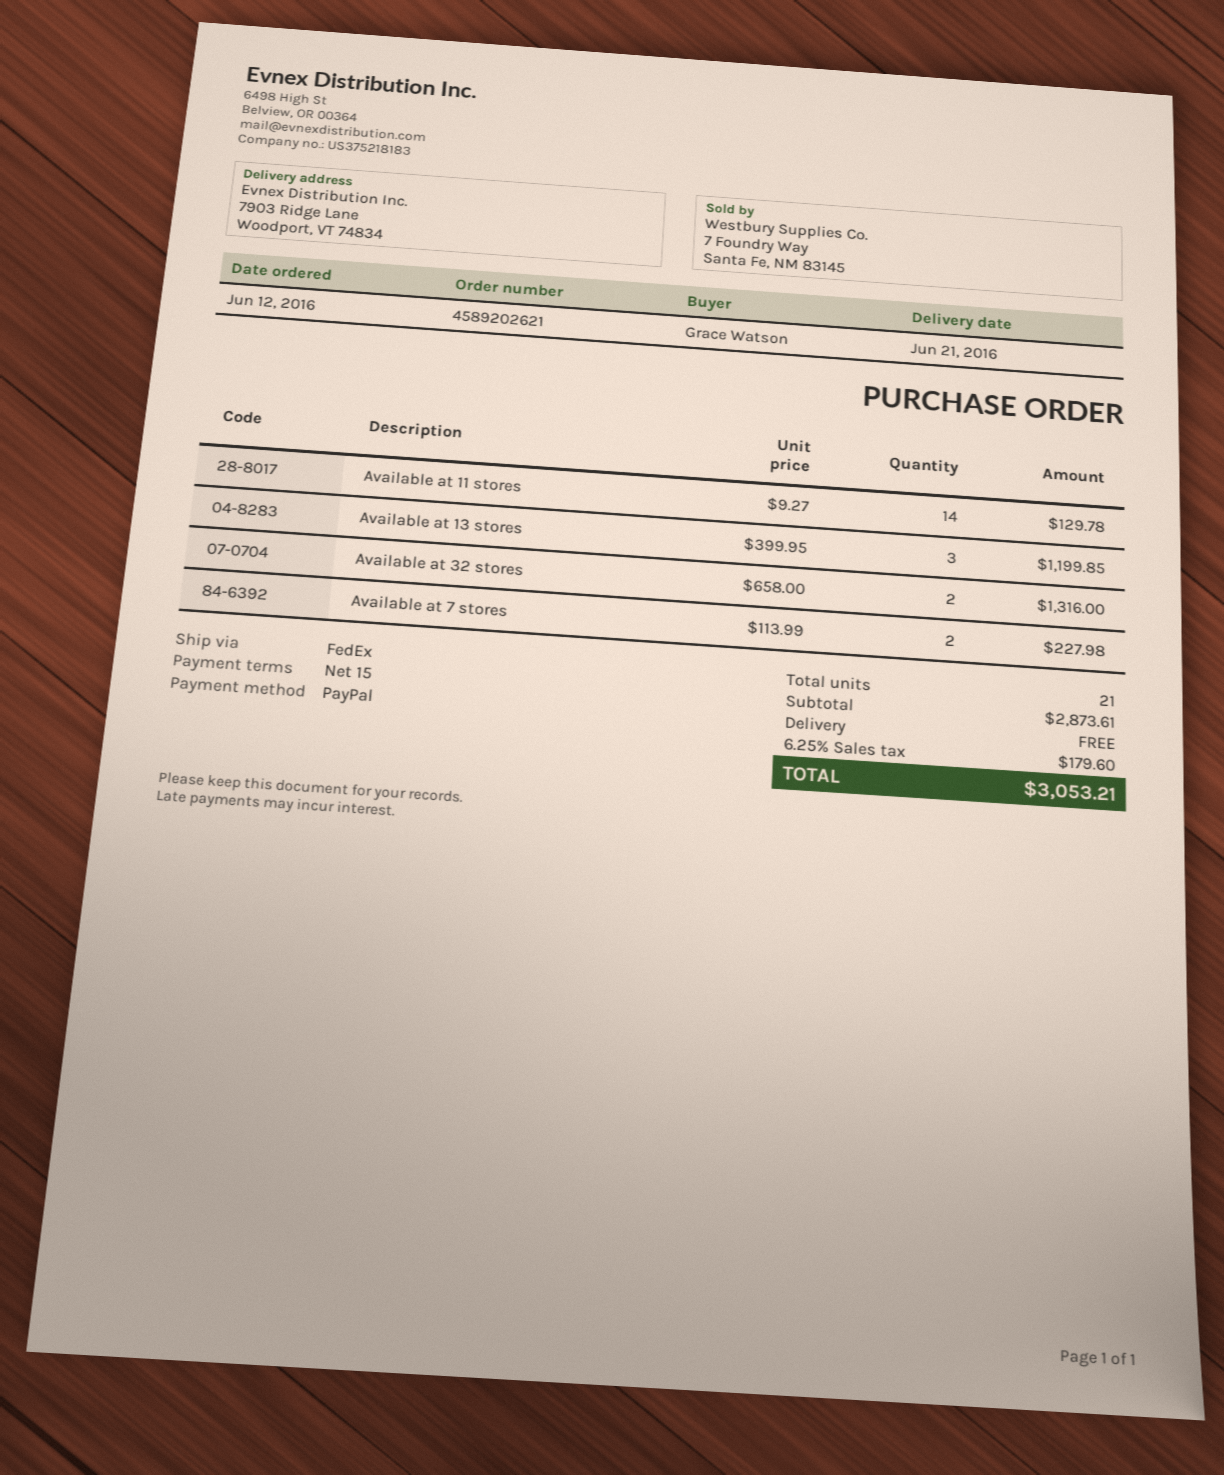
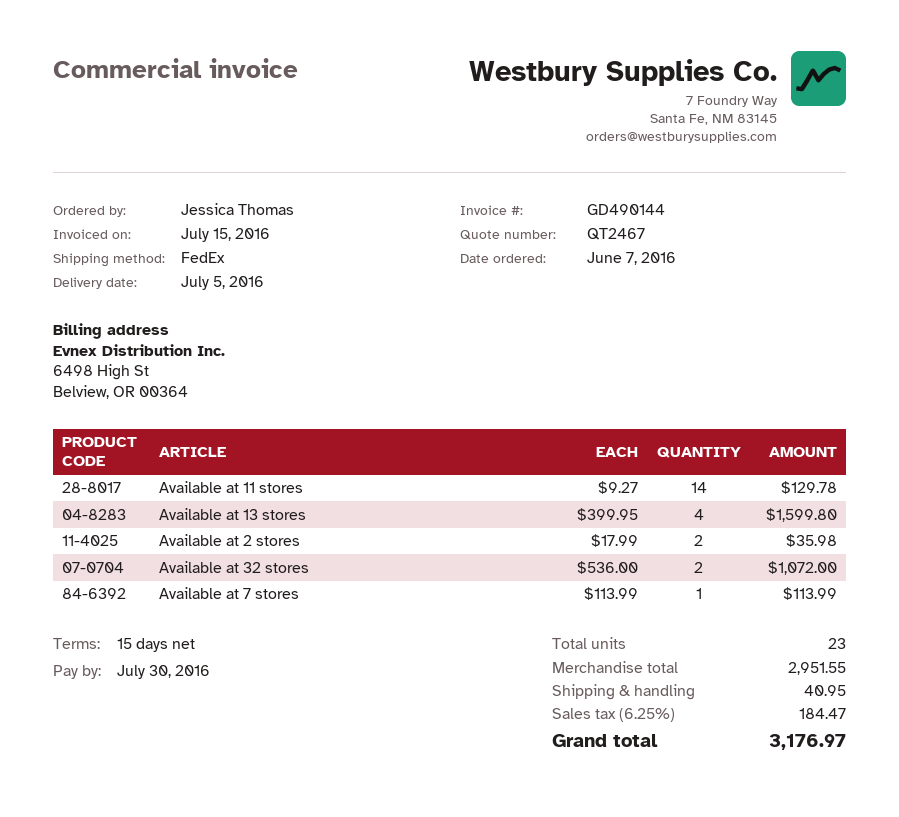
order date: 2016-06-12 -> 2016-06-07
delivery date: 2016-06-21 -> 2016-07-05
ordered by: Grace Watson -> Jessica Thomas
Available at 13 stores: 3 x 399.95 = 1199.85 -> 4 x 399.95 = 1599.80
Available at 32 stores: 2 x 658.00 = 1316.00 -> 2 x 536.00 = 1072.00
Available at 7 stores: 2 x 113.99 = 227.98 -> 1 x 113.99 = 113.99
Available at 2 stores: none -> 2 x 17.99 = 35.98
total quantity: 21 -> 23
subtotal: 2873.61 -> 2951.55
shipping: 0.00 -> 40.95
tax: 6.25% = 179.60 -> 6.25% = 184.47
total: 3053.21 -> 3176.97

